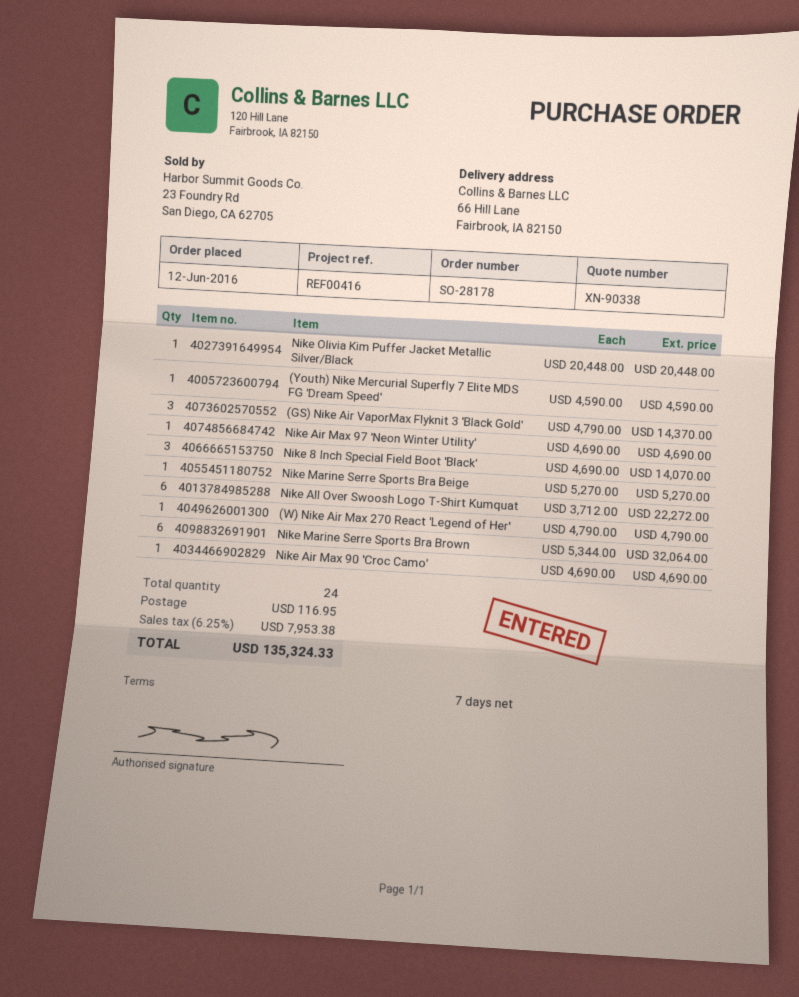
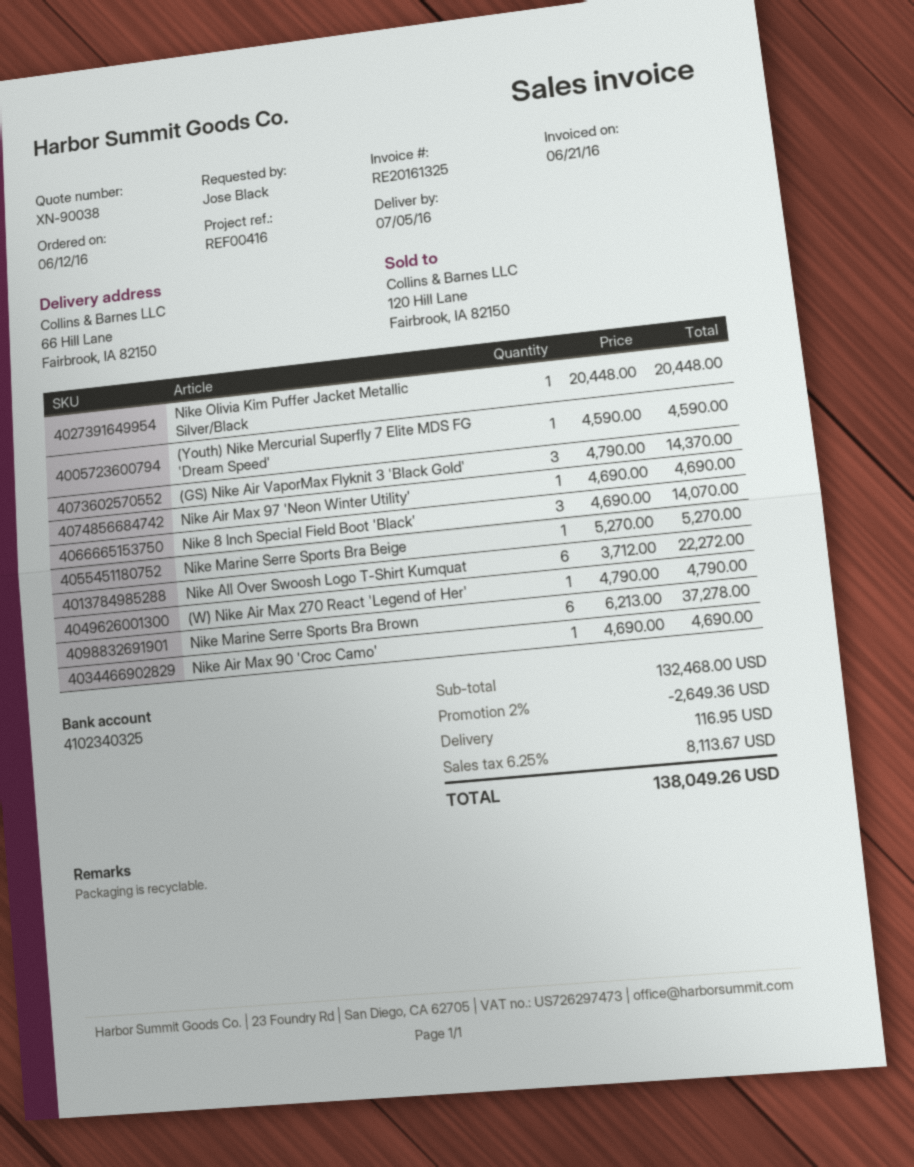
quote number: XN-90338 -> XN-90038
Nike Marine Serre Sports Bra Brown: 6 x 5344.00 = 32064.00 -> 6 x 6213.00 = 37278.00
discount: none -> 2% = 2649.36
tax: 6.25% = 7953.38 -> 6.25% = 8113.67
total: 135324.33 -> 138049.26

